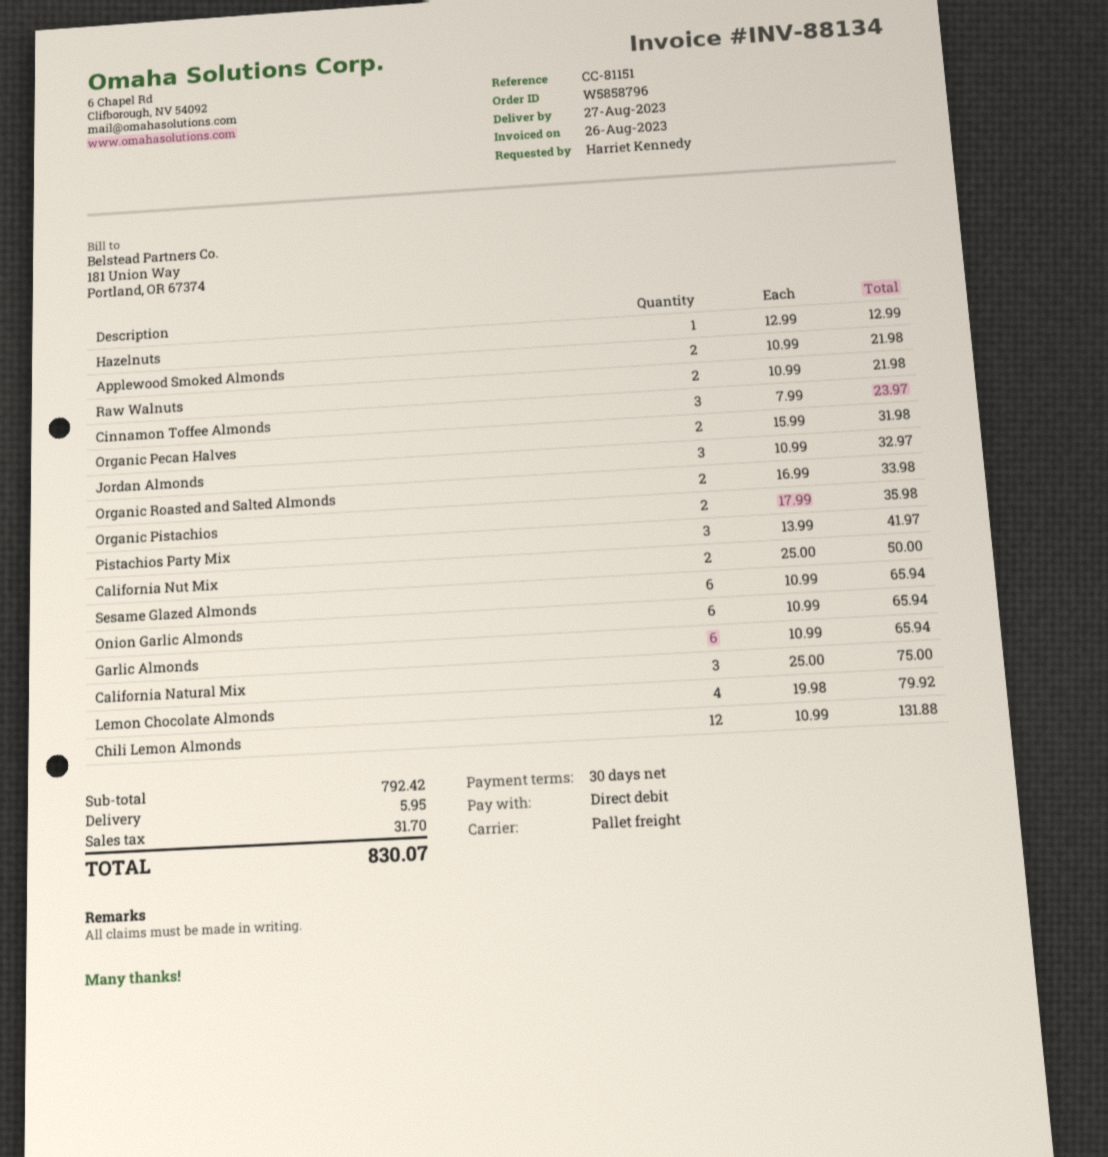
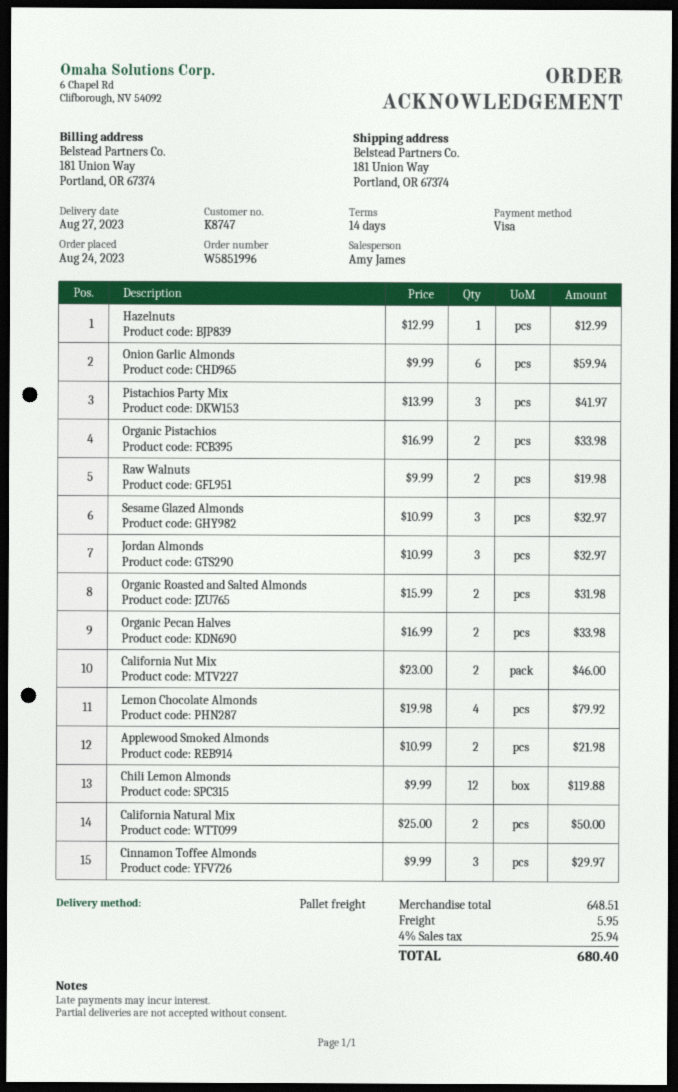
order number: W5858796 -> W5851996
payment terms: 30 days -> 14 days
payment method: direct debit -> Visa
Raw Walnuts: 2 x 10.99 = 21.98 -> 2 x 9.99 = 19.98
Cinnamon Toffee Almonds: 3 x 7.99 = 23.97 -> 3 x 9.99 = 29.97
Organic Pecan Halves: 2 x 15.99 = 31.98 -> 2 x 16.99 = 33.98
Organic Roasted and Salted Almonds: 2 x 16.99 = 33.98 -> 2 x 15.99 = 31.98
Organic Pistachios: 2 x 17.99 = 35.98 -> 2 x 16.99 = 33.98
California Nut Mix: 2 x 25.00 = 50.00 -> 2 x 23.00 = 46.00
Sesame Glazed Almonds: 6 x 10.99 = 65.94 -> 3 x 10.99 = 32.97
Onion Garlic Almonds: 6 x 10.99 = 65.94 -> 6 x 9.99 = 59.94
Garlic Almonds: 6 x 10.99 = 65.94 -> none
California Natural Mix: 3 x 25.00 = 75.00 -> 2 x 25.00 = 50.00
Chili Lemon Almonds: 12 x 10.99 = 131.88 -> 12 x 9.99 = 119.88
subtotal: 792.42 -> 648.51
tax: 31.70 -> 25.94
total: 830.07 -> 680.40

